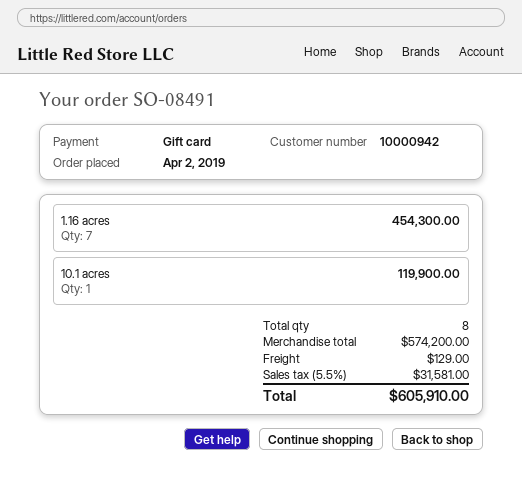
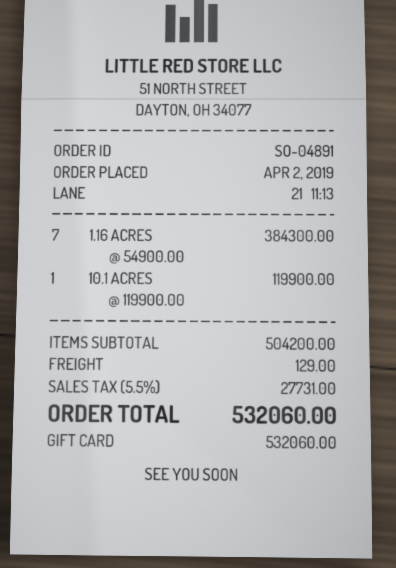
order number: SO-08491 -> SO-04891
1.16 acres: 7 for 454300.00 -> 7 for 384300.00
subtotal: 574200.00 -> 504200.00
tax: 5.5% = 31581.00 -> 5.5% = 27731.00
total: 605910.00 -> 532060.00

